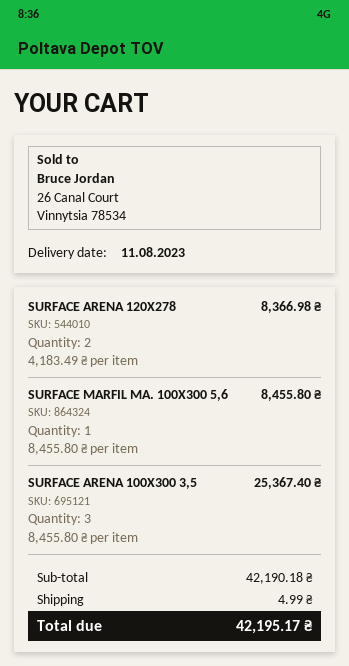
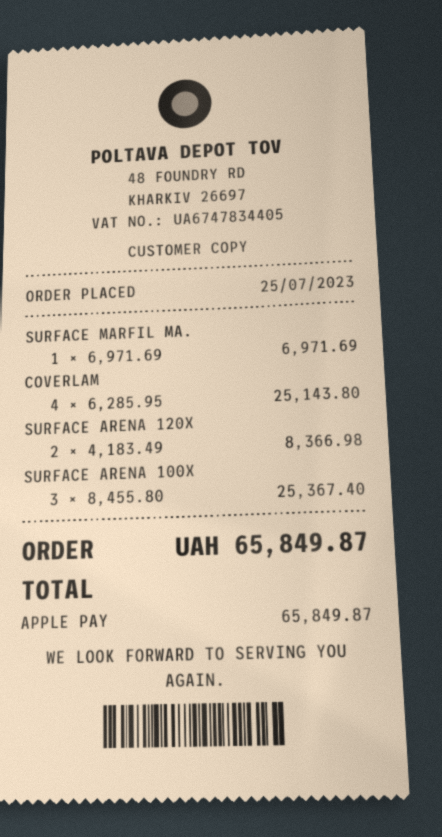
SURFACE MARFIL MA. 100X300 5,6: 1 x 8455.80 = 8455.80 -> 1 x 6971.69 = 6971.69
COVERLAM: none -> 4 x 6285.95 = 25143.80
shipping: 4.99 -> none
total: 42195.17 -> 65849.87

